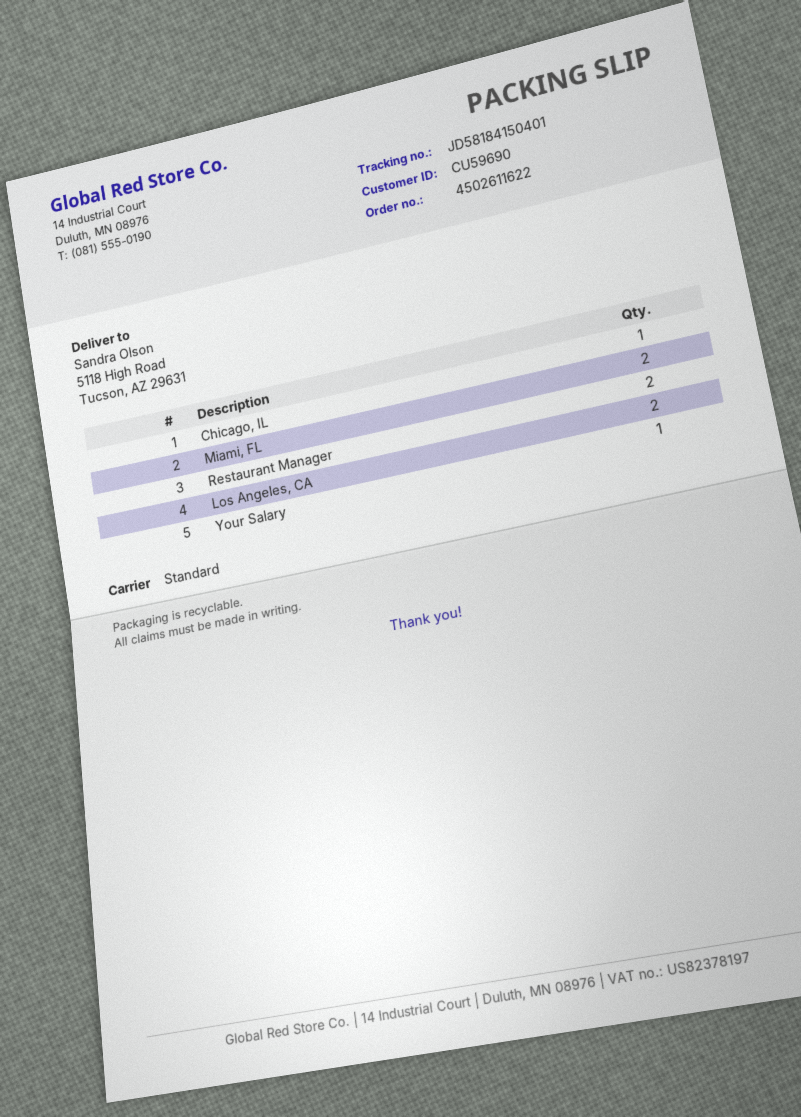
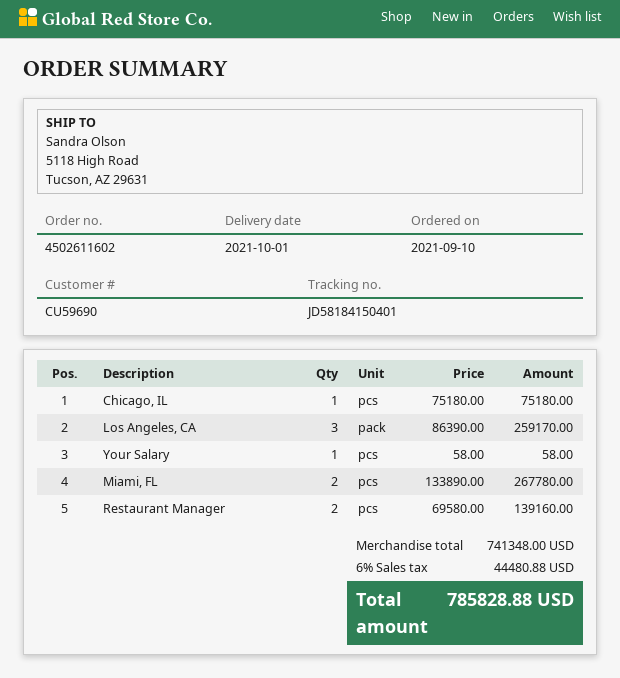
order number: 4502611622 -> 4502611602
Los Angeles, CA: 2 -> 3

